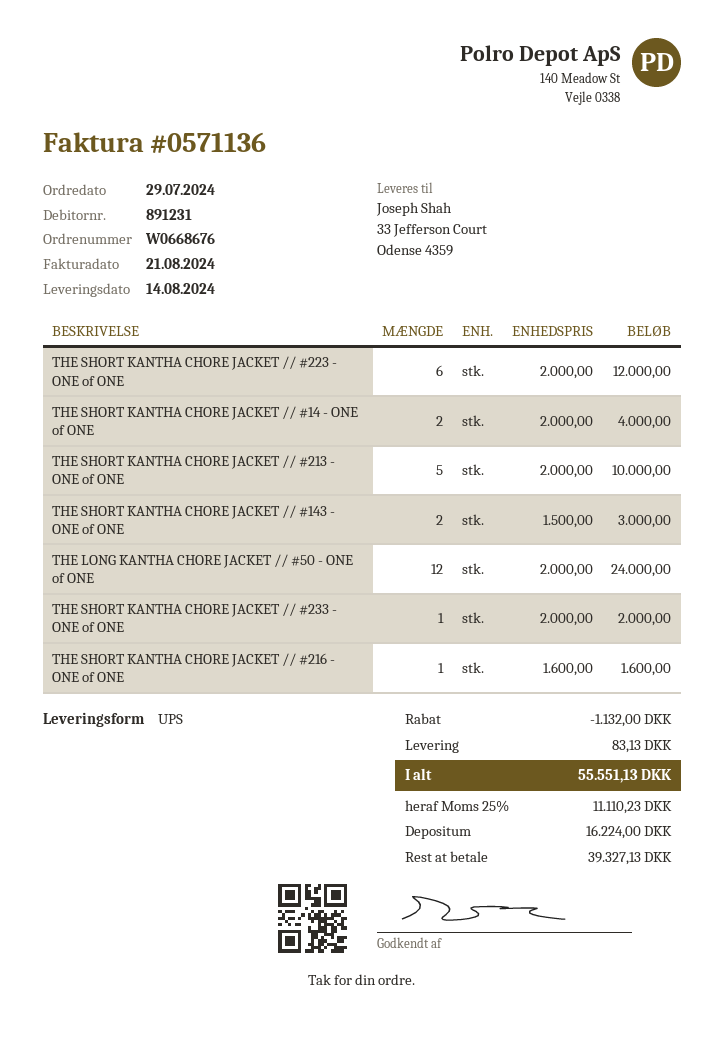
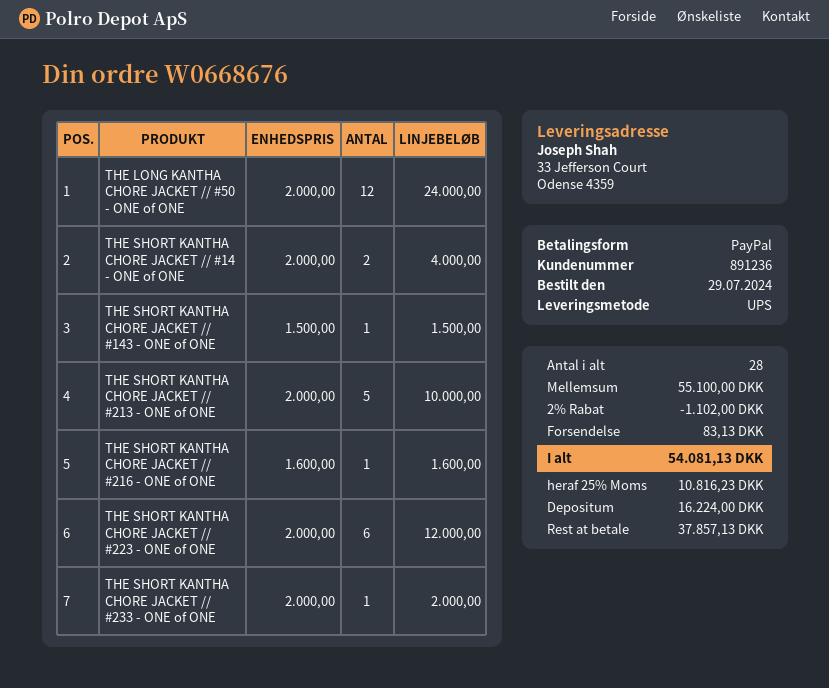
customer number: 891231 -> 891236
THE SHORT KANTHA CHORE JACKET // #143 - ONE of ONE: 2 x 1500.00 = 3000.00 -> 1 x 1500.00 = 1500.00
discount: 1132.00 -> 1102.00
tax: 25% = 11110.23 -> 25% = 10816.23
total: 55551.13 -> 54081.13
balance: 39327.13 -> 37857.13

